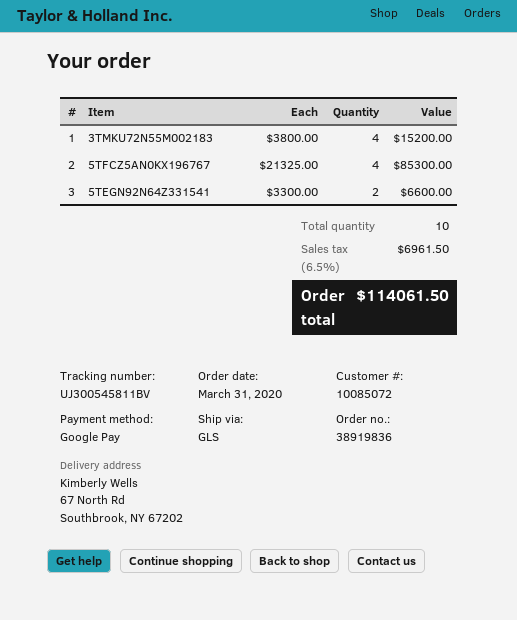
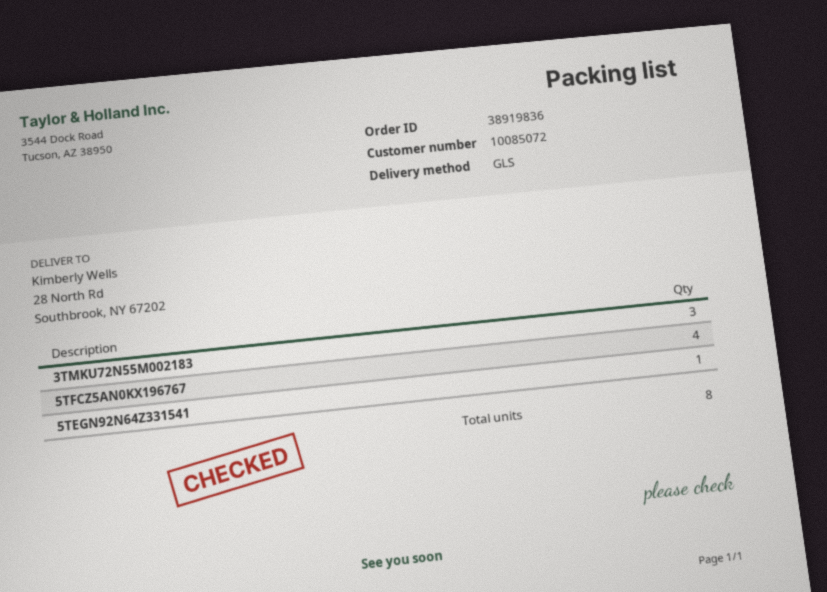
ship to: 67 North Rd, Southbrook, NY 67202 -> 28 North Rd, Southbrook, NY 67202
3TMKU72N55M002183: 4 -> 3
5TEGN92N64Z331541: 2 -> 1
total quantity: 10 -> 8

